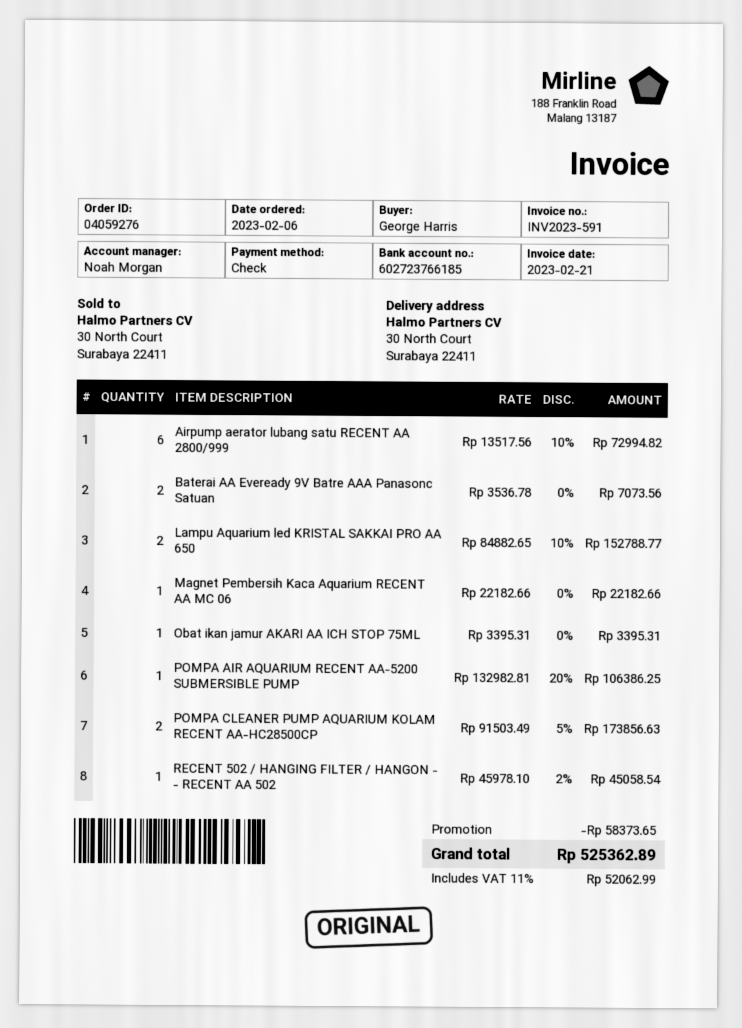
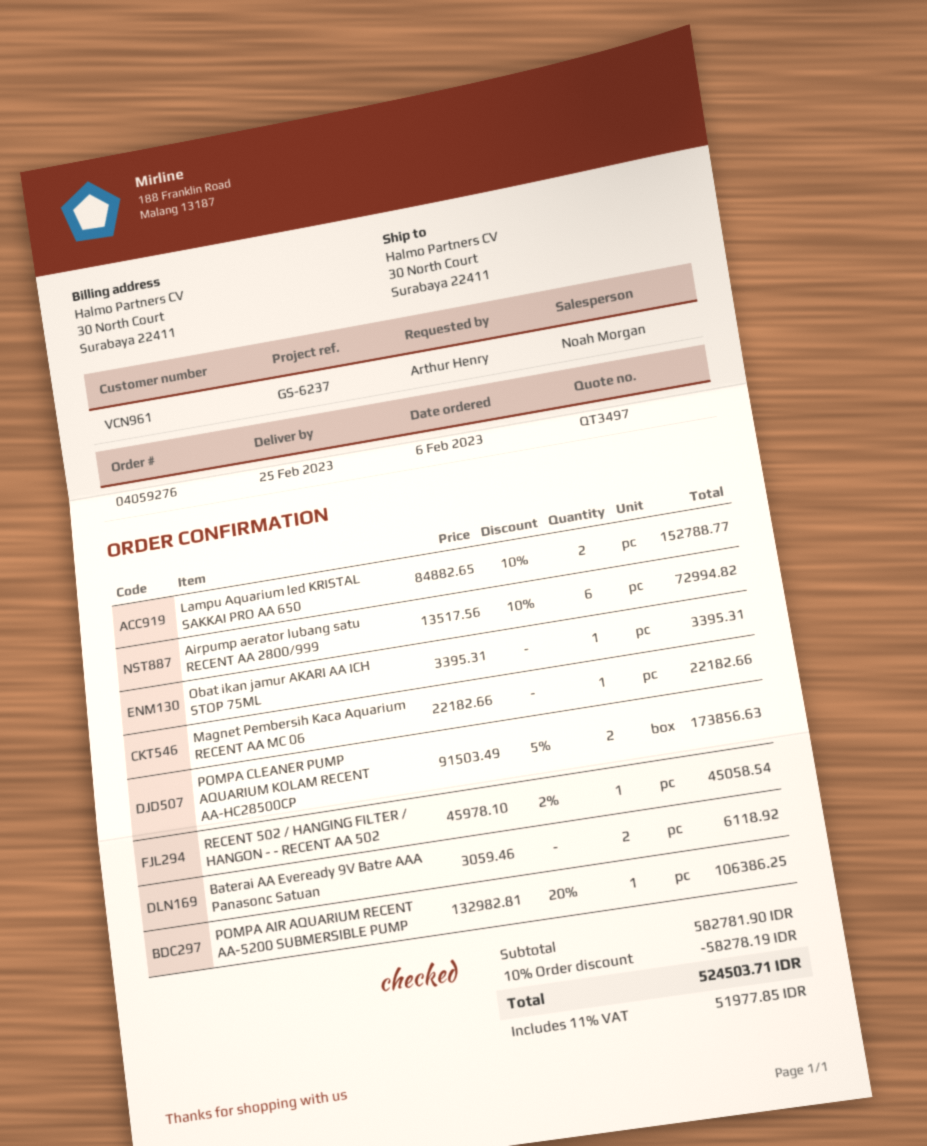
ordered by: George Harris -> Arthur Henry
Baterai AA Eveready 9V Batre AAA Panasonc Satuan: 2 x 3536.78 = 7073.56 -> 2 x 3059.46 = 6118.92
discount: 58373.65 -> 58278.19
tax: 11% = 52062.99 -> 11% = 51977.85
total: 525362.89 -> 524503.71

